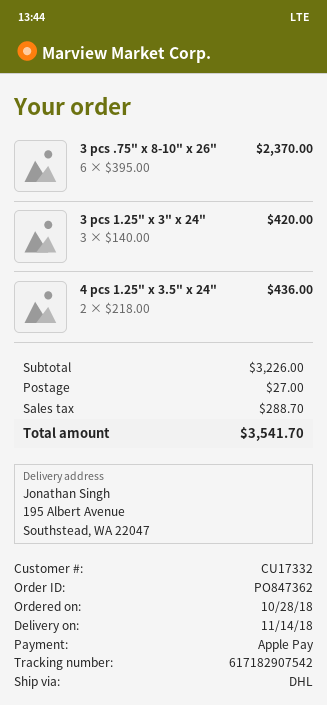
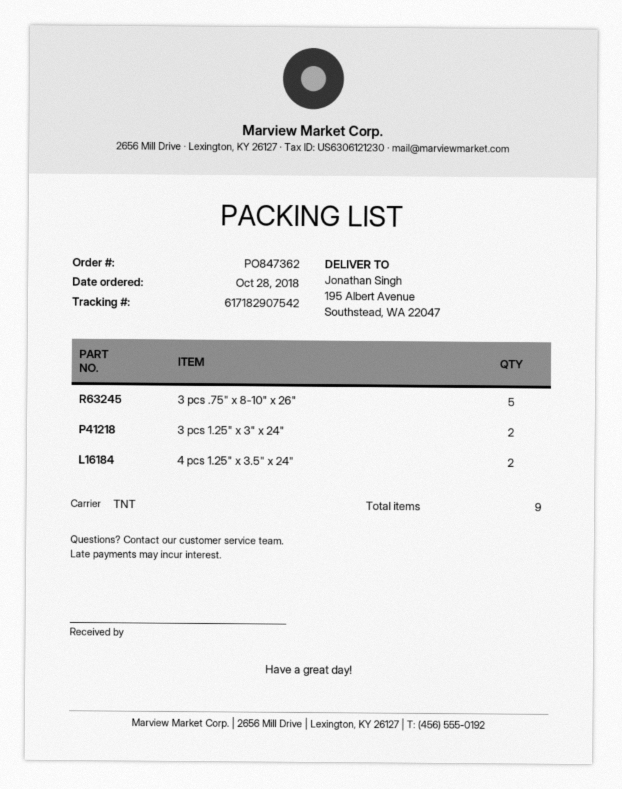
shipping method: DHL -> TNT
3 pcs .75" x 8-10" x 26": 6 -> 5
3 pcs 1.25" x 3" x 24": 3 -> 2

